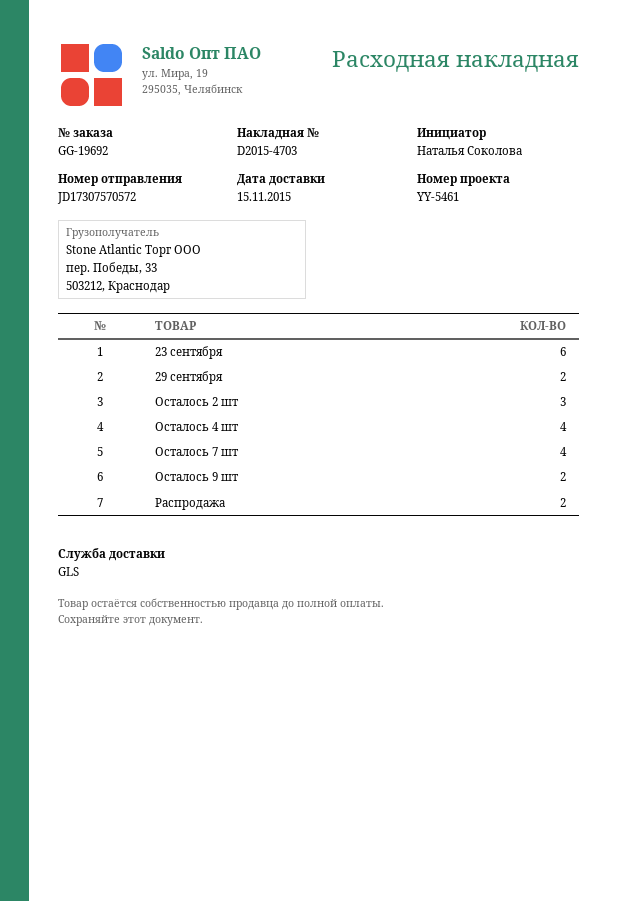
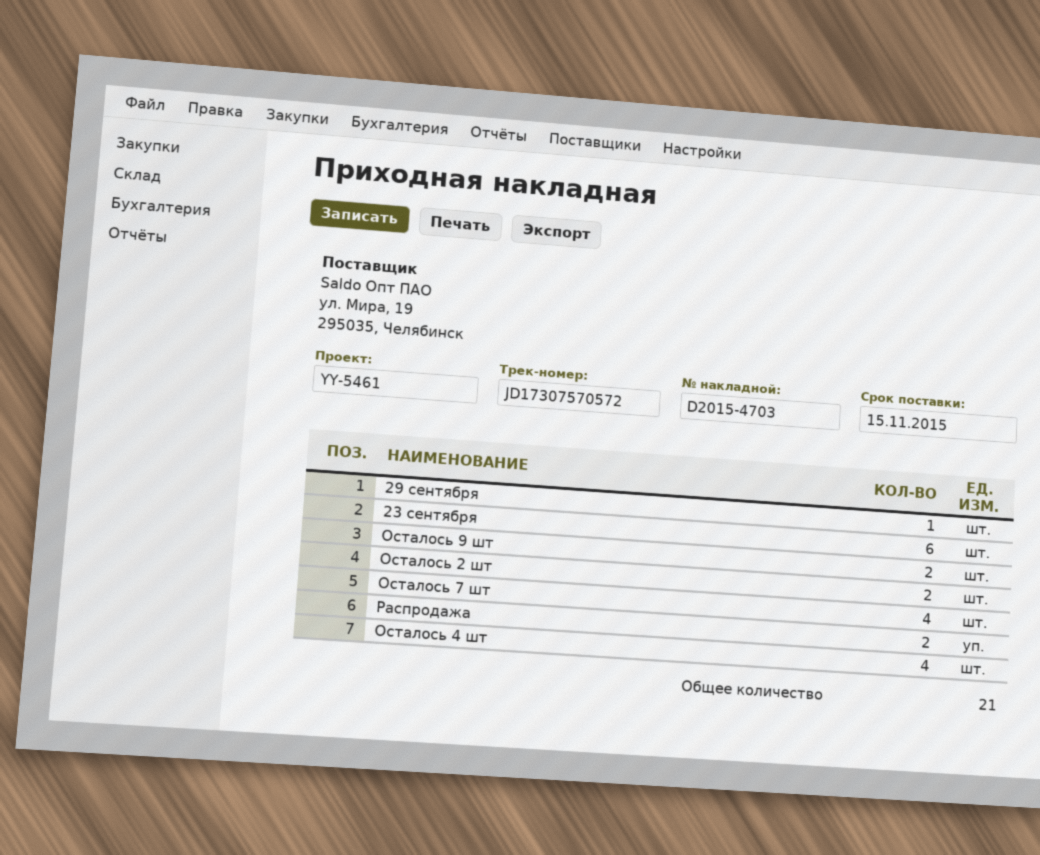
29 сентября: 2 -> 1
Осталось 2 шт: 3 -> 2

